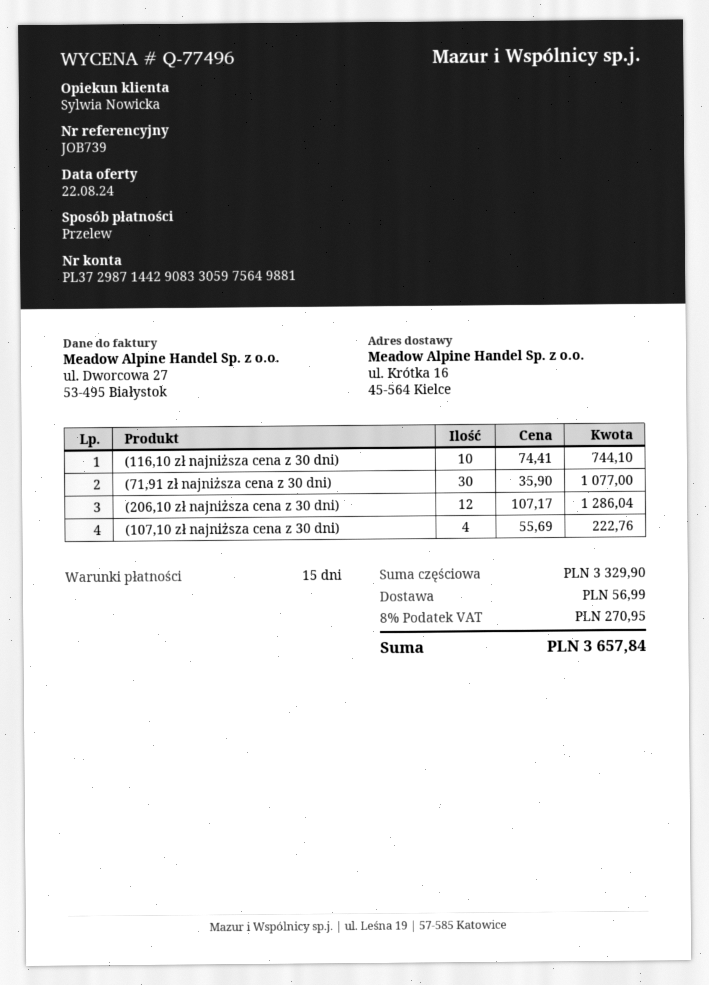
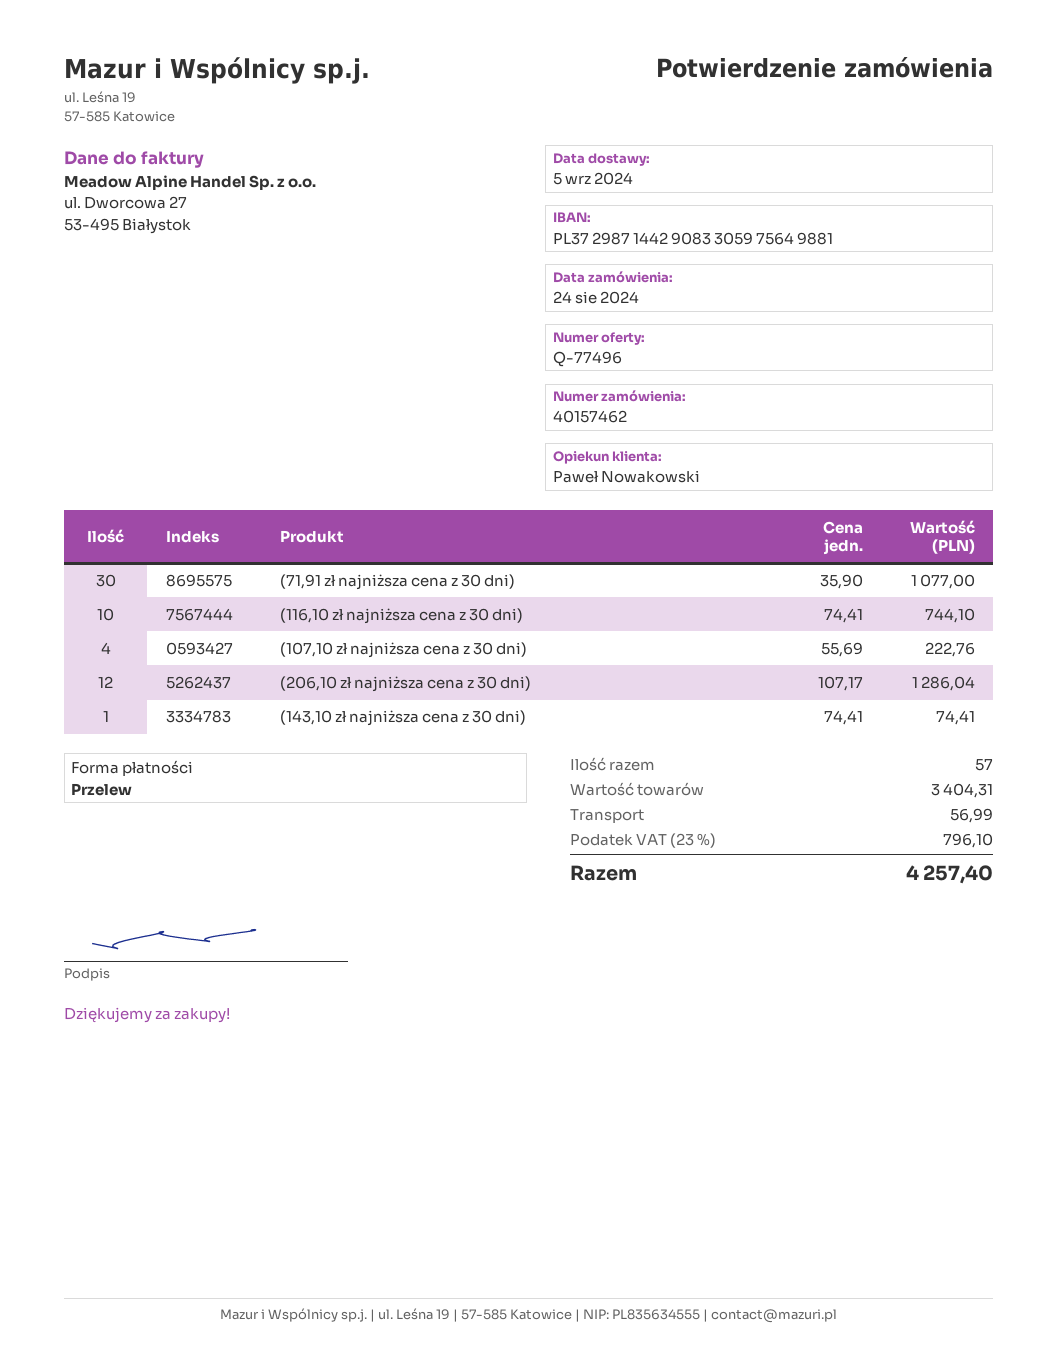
sales rep: Sylwia Nowicka -> Paweł Nowakowski
(143,10 zł najniższa cena z 30 dni): none -> 1 x 74.41 = 74.41
subtotal: 3329.90 -> 3404.31
tax: 8% = 270.95 -> 23% = 796.10
total: 3657.84 -> 4257.40

